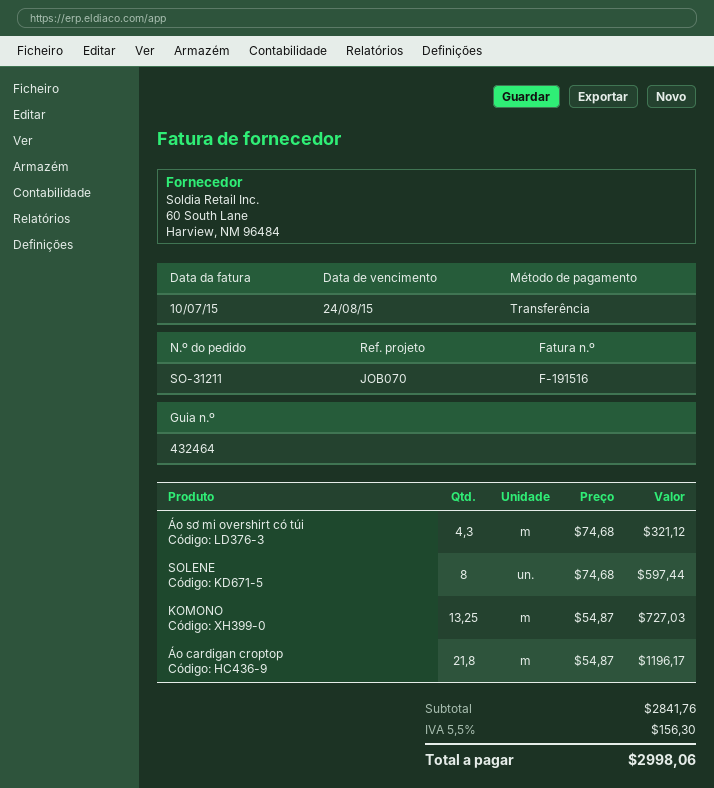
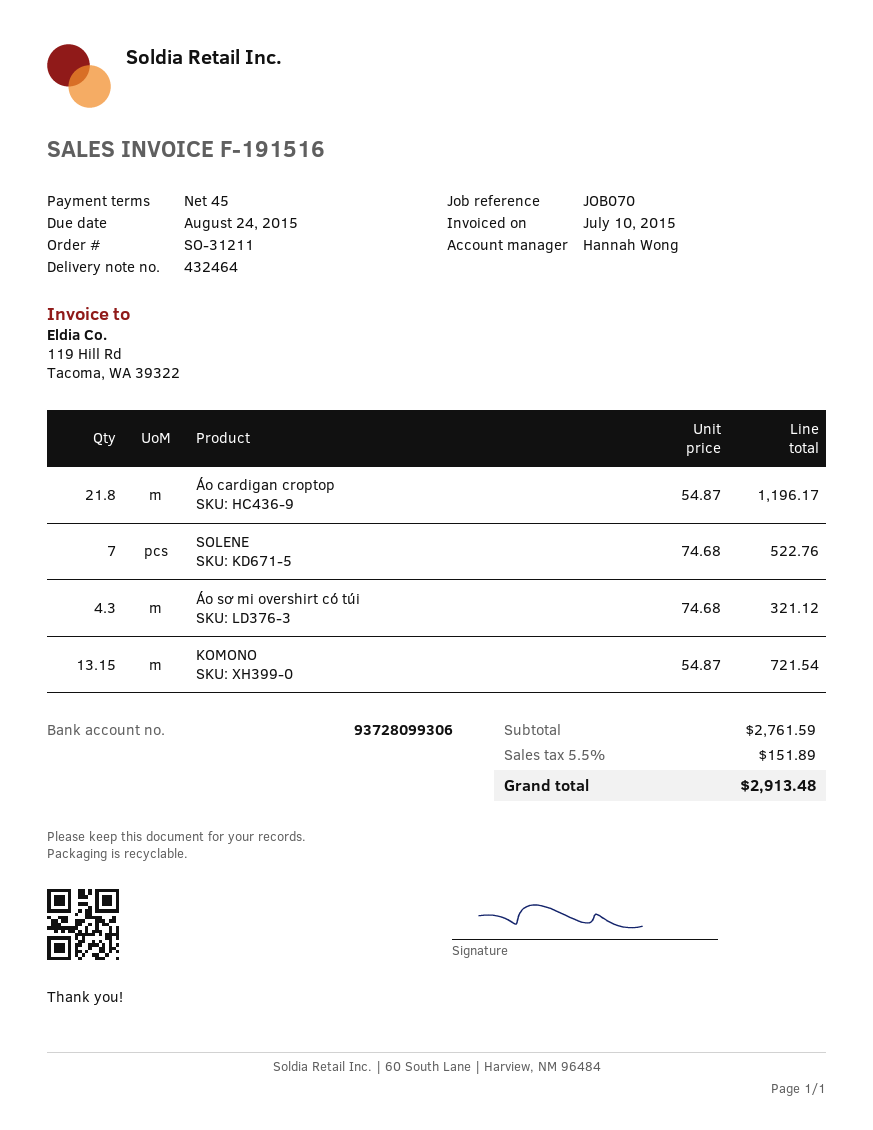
SOLENE: 8 x 74.68 = 597.44 -> 7 x 74.68 = 522.76
KOMONO: 13.25 x 54.87 = 727.03 -> 13.15 x 54.87 = 721.54
subtotal: 2841.76 -> 2761.59
tax: 5.5% = 156.30 -> 5.5% = 151.89
total: 2998.06 -> 2913.48

